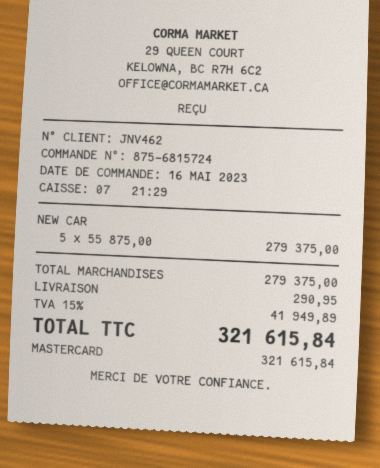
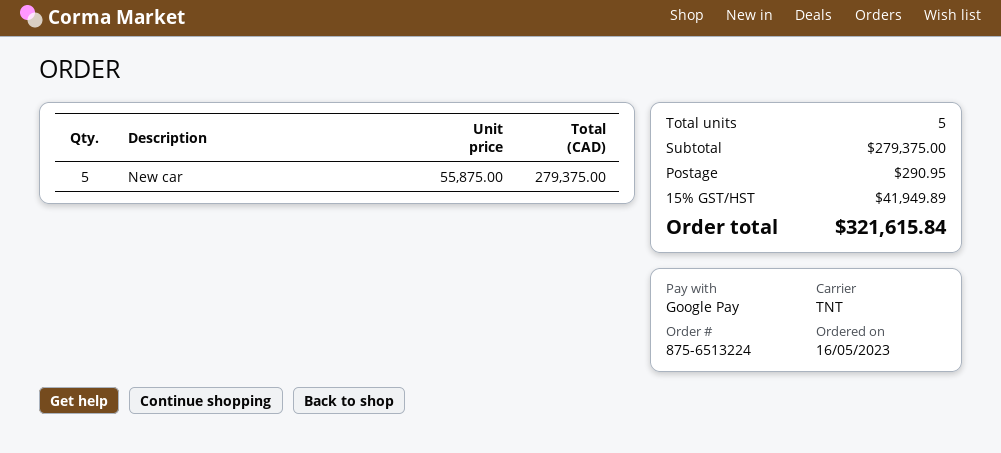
order number: 875-6815724 -> 875-6513224
payment method: Mastercard -> Google Pay

